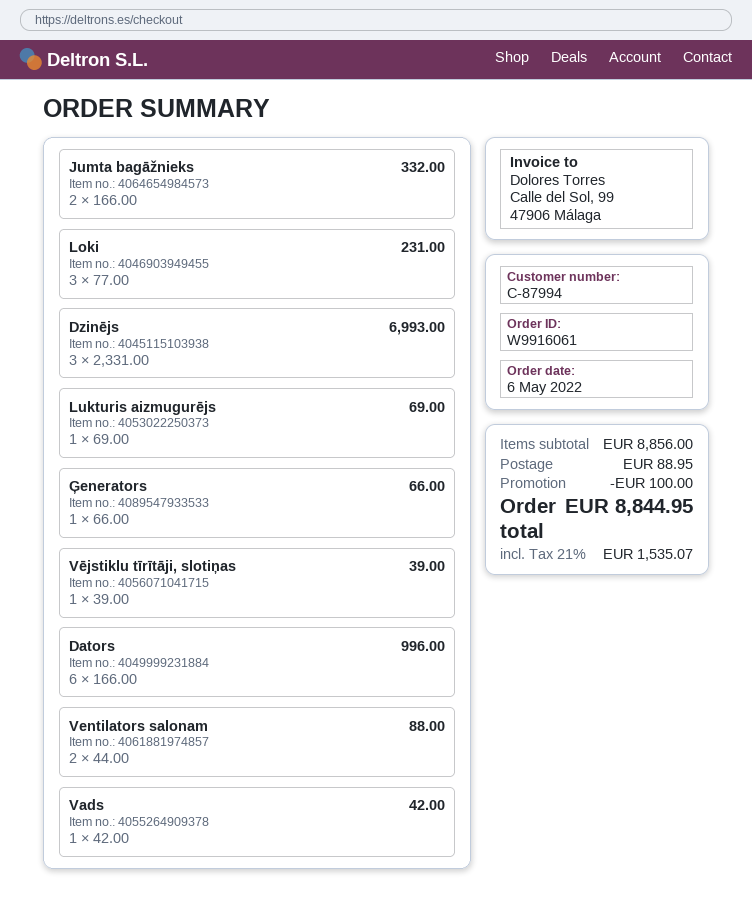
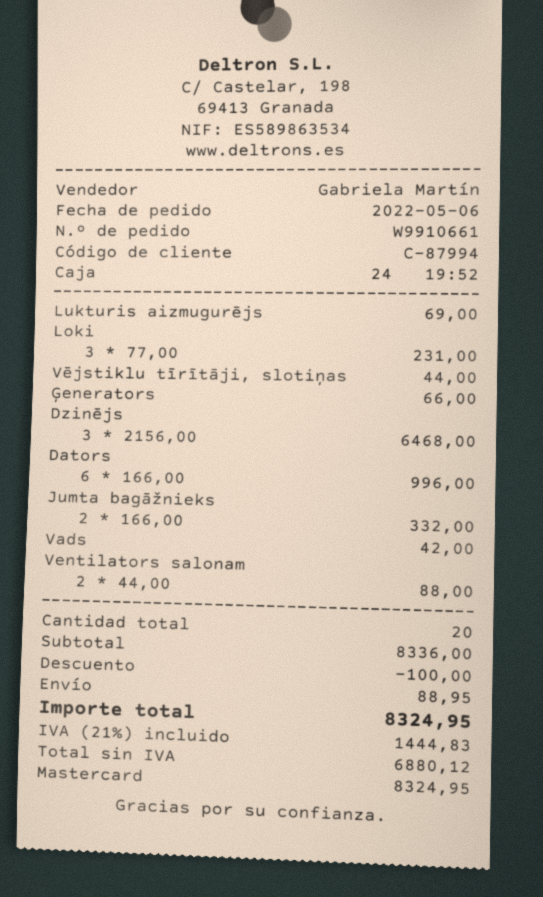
order number: W9916061 -> W9910661
Dzinējs: 3 x 2331.00 = 6993.00 -> 3 x 2156.00 = 6468.00
Vējstiklu tīrītāji, slotiņas: 1 x 39.00 = 39.00 -> 1 x 44.00 = 44.00
subtotal: 8856.00 -> 8336.00
tax: 21% = 1535.07 -> 21% = 1444.83
total: 8844.95 -> 8324.95

